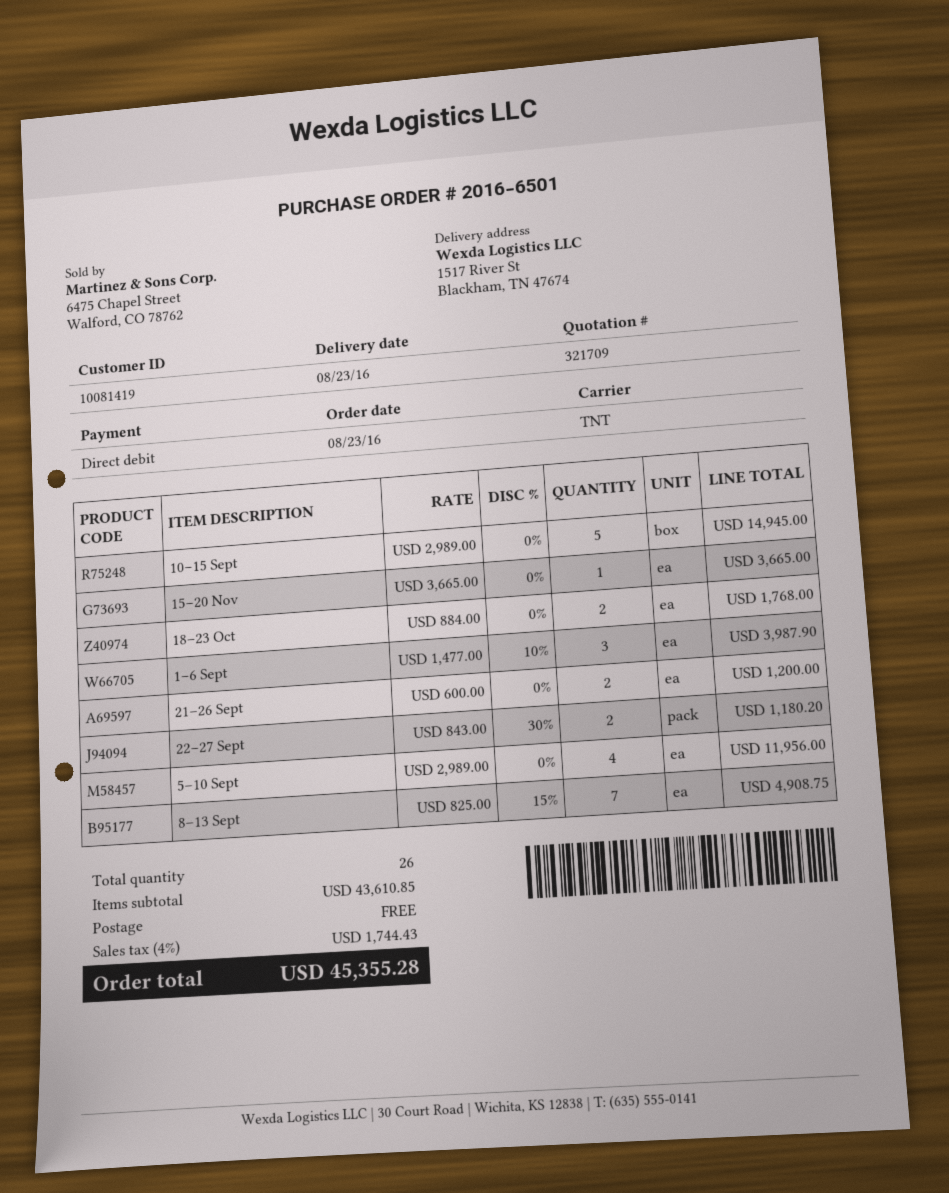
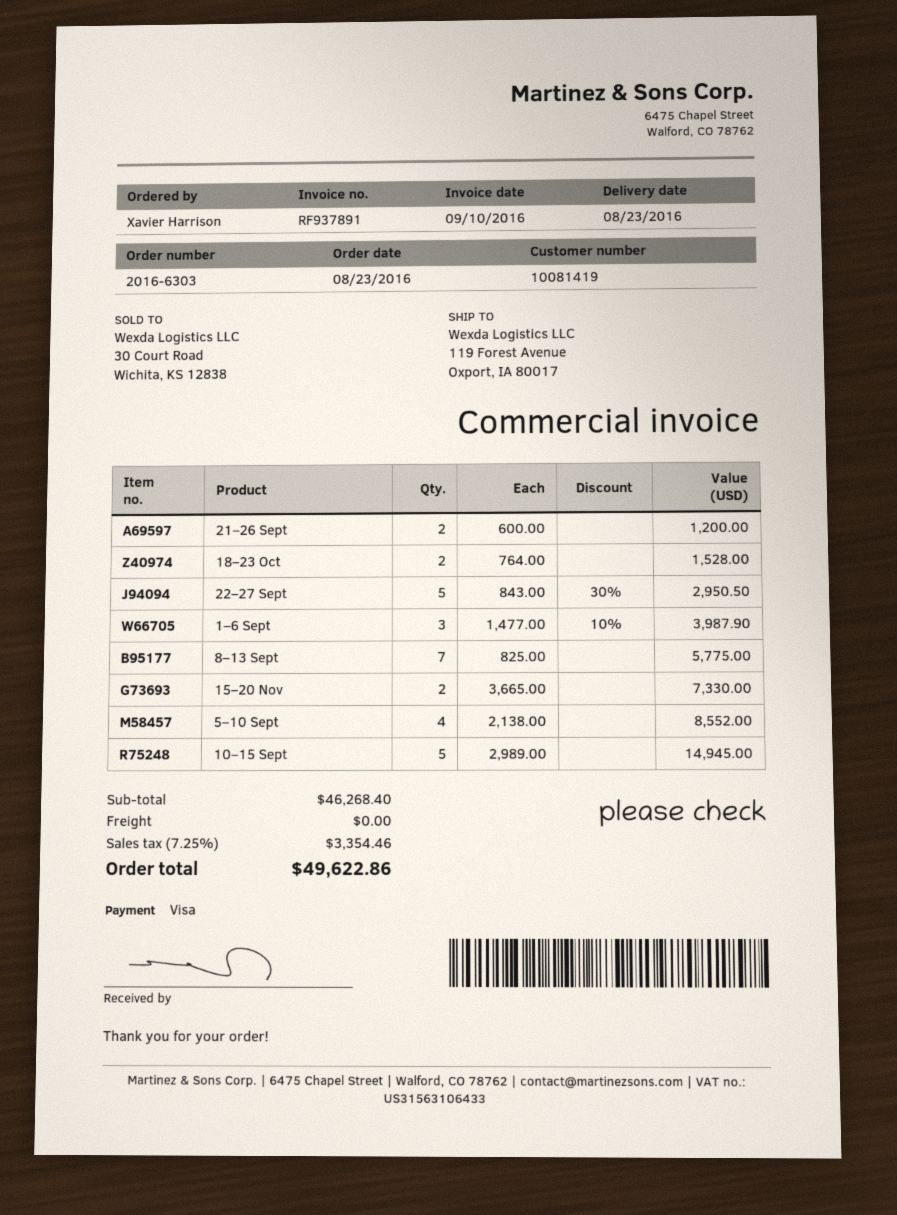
order number: 2016-6501 -> 2016-6303
payment method: direct debit -> Visa
ship to: 1517 River St, Blackham, TN 47674 -> 119 Forest Avenue, Oxport, IA 80017
15–20 Nov: 1 x 3665.00 = 3665.00 -> 2 x 3665.00 = 7330.00
18–23 Oct: 2 x 884.00 = 1768.00 -> 2 x 764.00 = 1528.00
22–27 Sept: 2 x 843.00 - 30% = 1180.20 -> 5 x 843.00 - 30% = 2950.50
5–10 Sept: 4 x 2989.00 = 11956.00 -> 4 x 2138.00 = 8552.00
8–13 Sept: 7 x 825.00 - 15% = 4908.75 -> 7 x 825.00 = 5775.00
subtotal: 43610.85 -> 46268.40
tax: 4% = 1744.43 -> 7.25% = 3354.46
total: 45355.28 -> 49622.86

